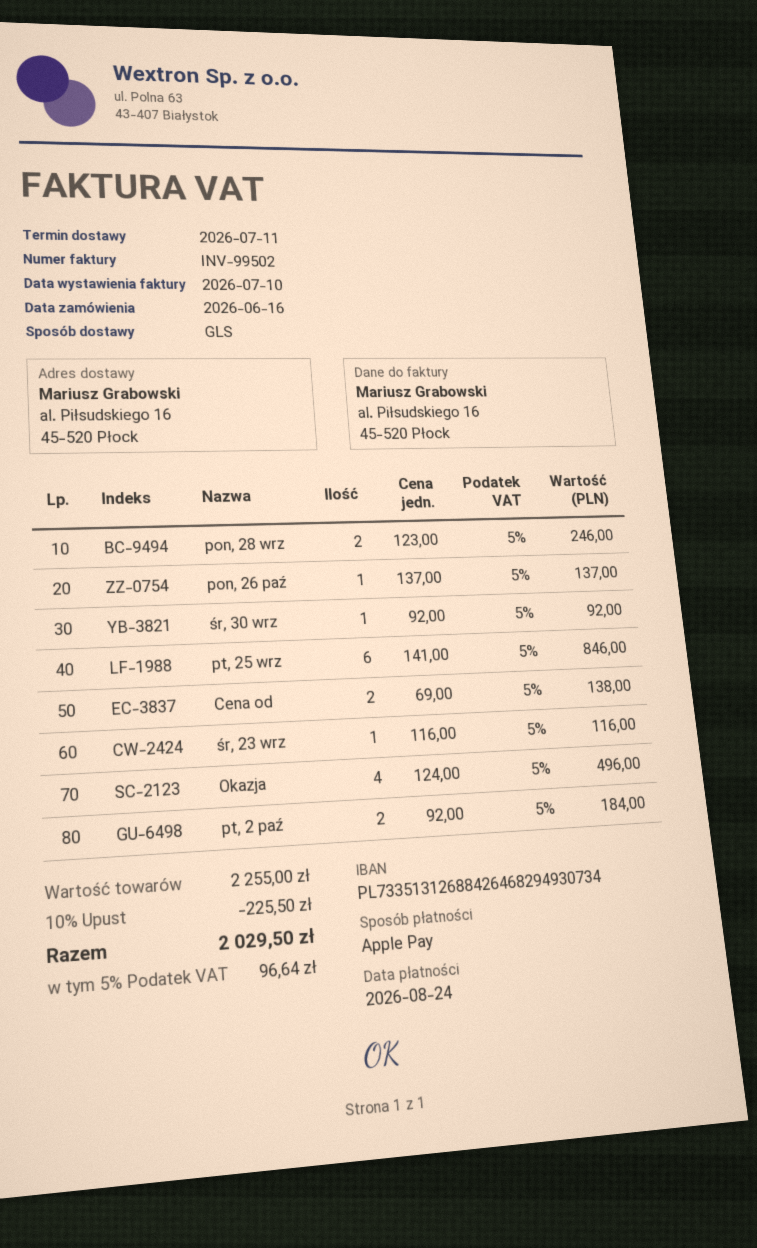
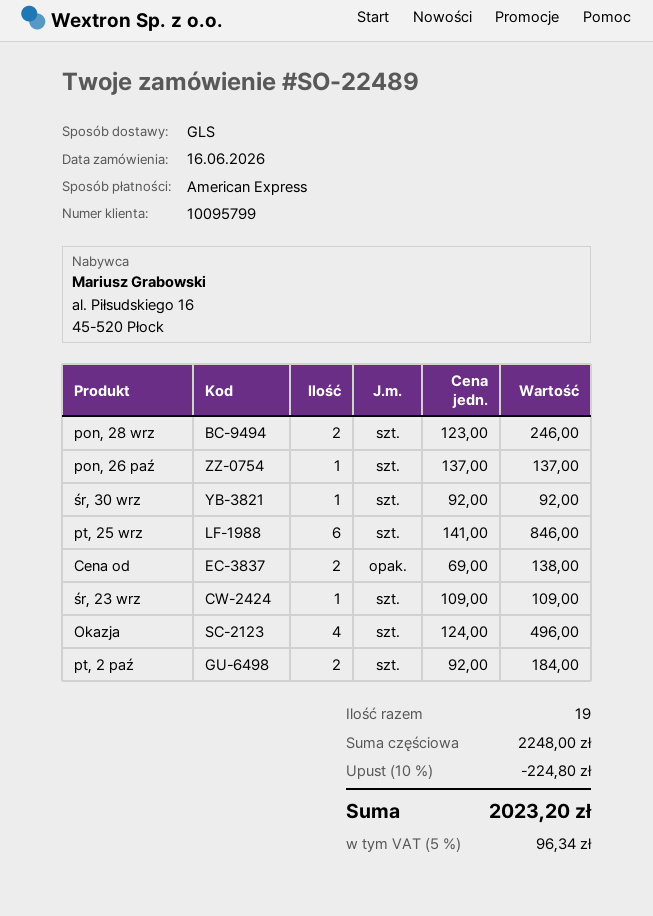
payment method: Apple Pay -> American Express
śr, 23 wrz: 1 x 116.00 = 116.00 -> 1 x 109.00 = 109.00
subtotal: 2255.00 -> 2248.00
discount: 10% = 225.50 -> 10% = 224.80
tax: 5% = 96.64 -> 5% = 96.34
total: 2029.50 -> 2023.20

